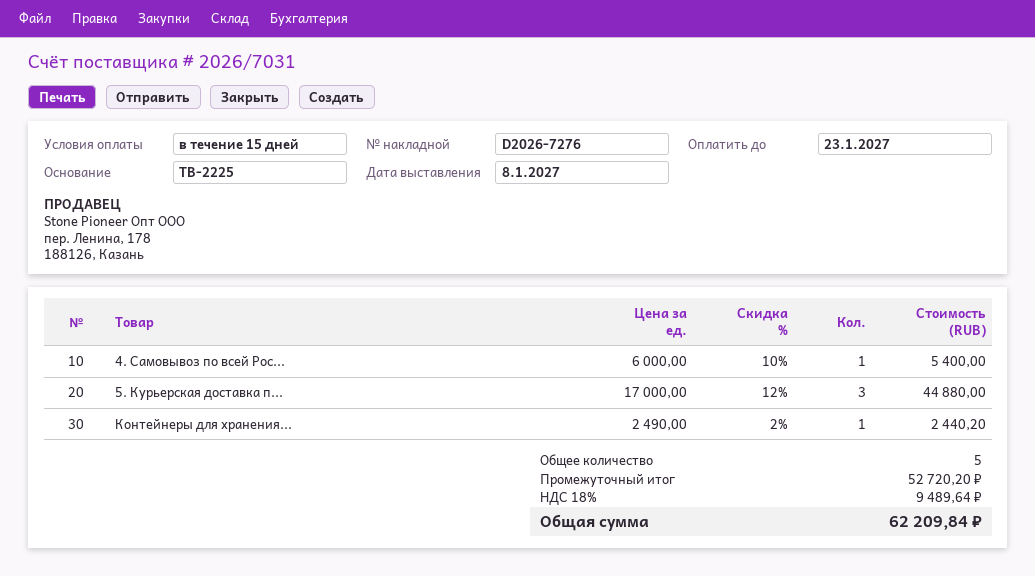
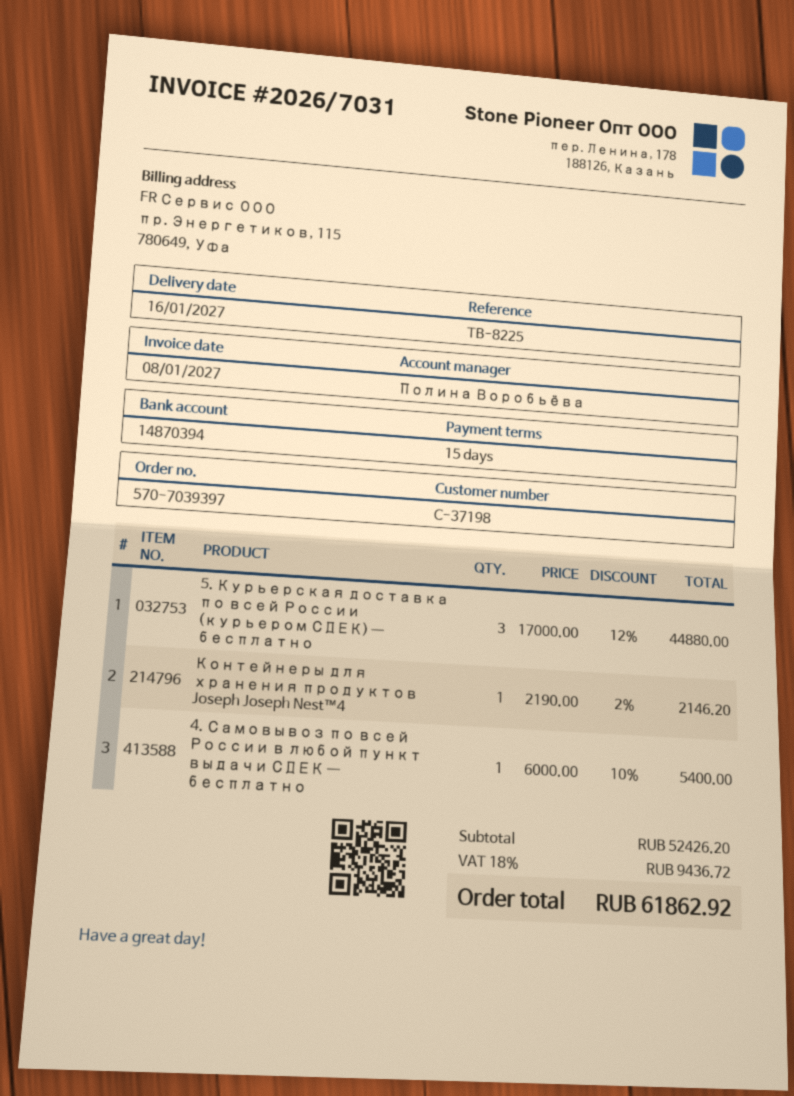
reference: TB-2225 -> TB-8225
Контейнеры для хранения...: 1 x 2490.00 - 2% = 2440.20 -> 1 x 2190.00 - 2% = 2146.20
subtotal: 52720.20 -> 52426.20
tax: 18% = 9489.64 -> 18% = 9436.72
total: 62209.84 -> 61862.92

